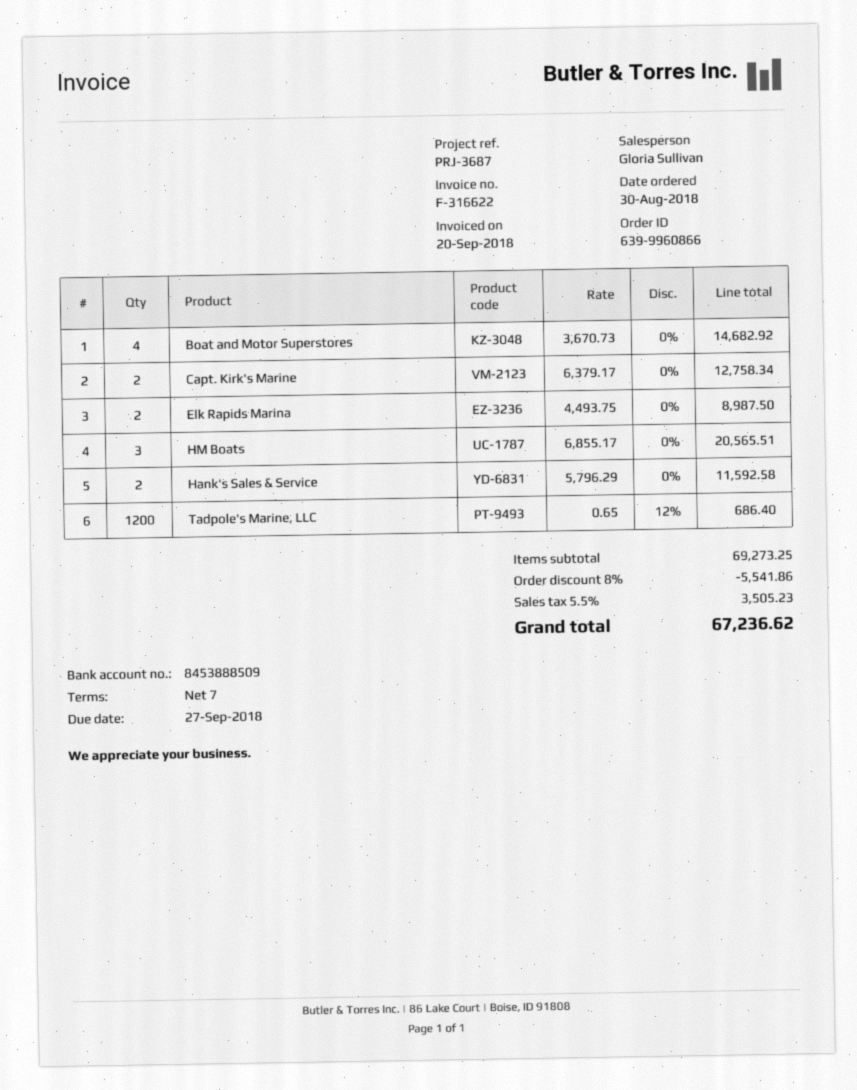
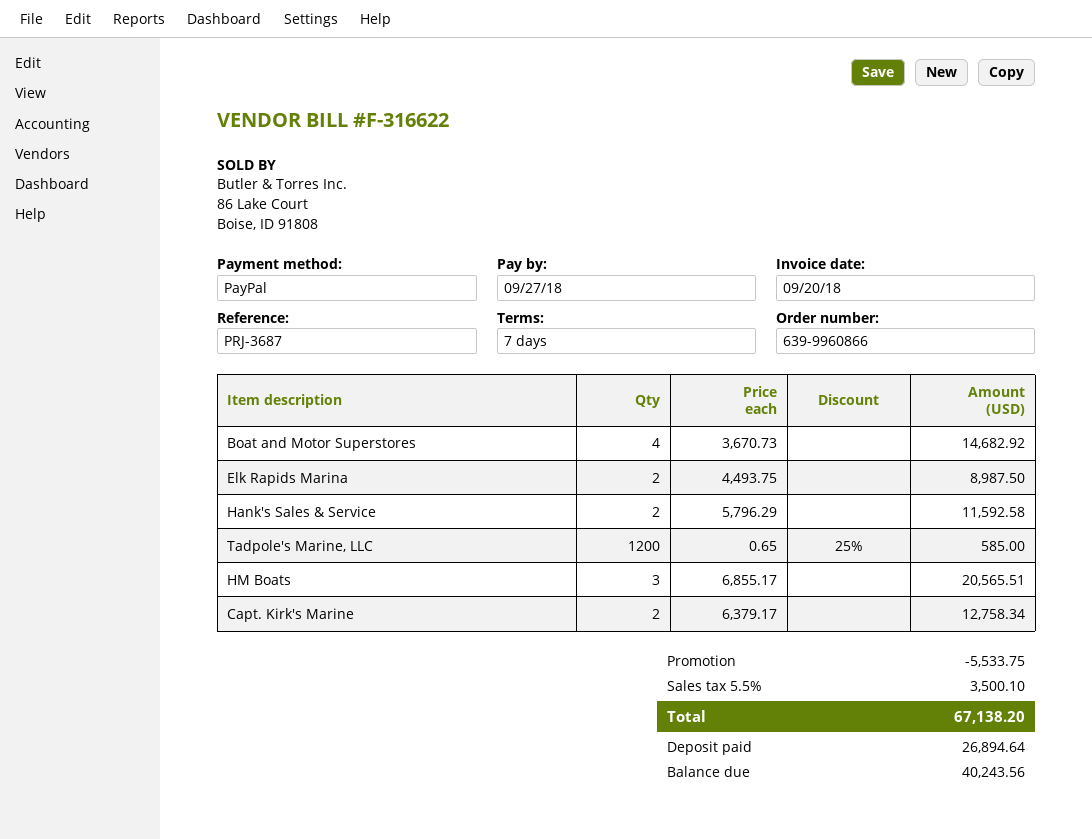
Tadpole's Marine, LLC: 1200 x 0.65 - 12% = 686.40 -> 1200 x 0.65 - 25% = 585.00
discount: 5541.86 -> 5533.75
tax: 5.5% = 3505.23 -> 5.5% = 3500.10
total: 67236.62 -> 67138.20

